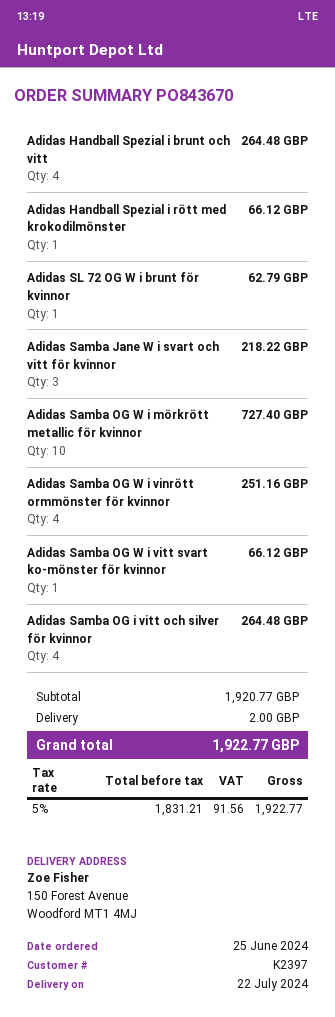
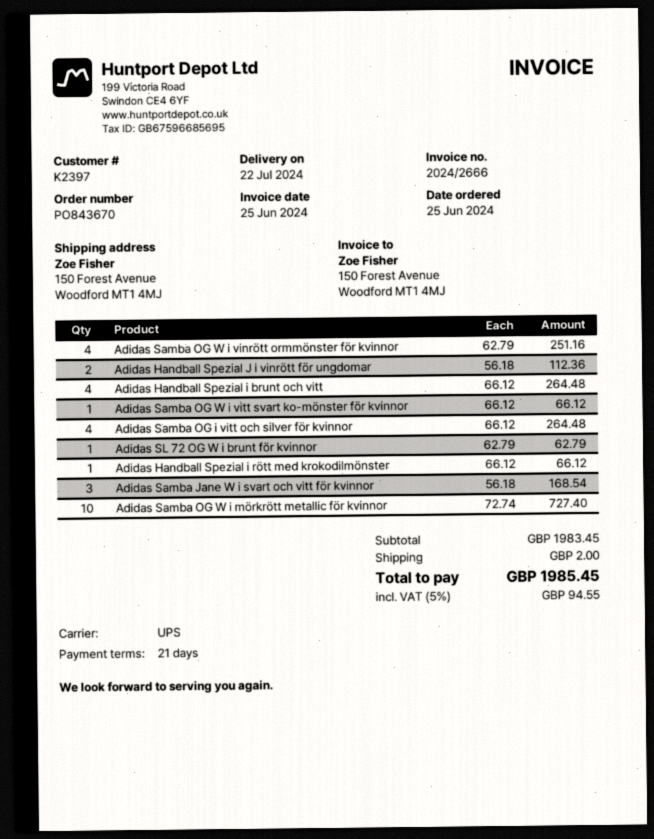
Adidas Samba Jane W i svart och vitt för kvinnor: 3 for 218.22 -> 3 for 168.54
Adidas Handball Spezial J i vinrött för ungdomar: none -> 2 for 112.36
subtotal: 1920.77 -> 1983.45
tax: 5% = 91.56 -> 5% = 94.55
total: 1922.77 -> 1985.45

